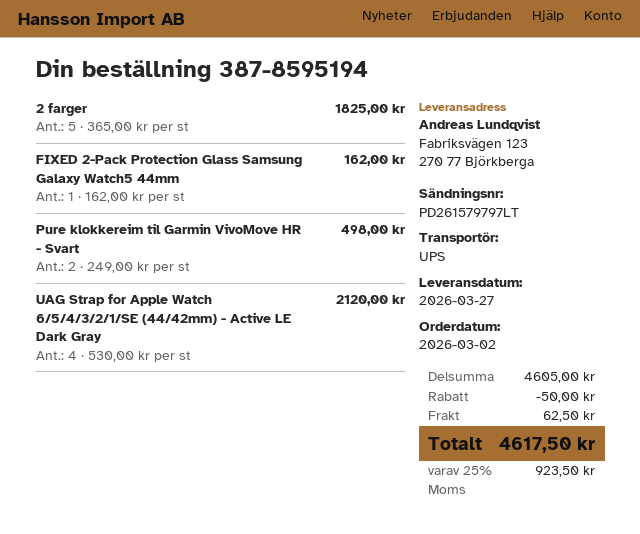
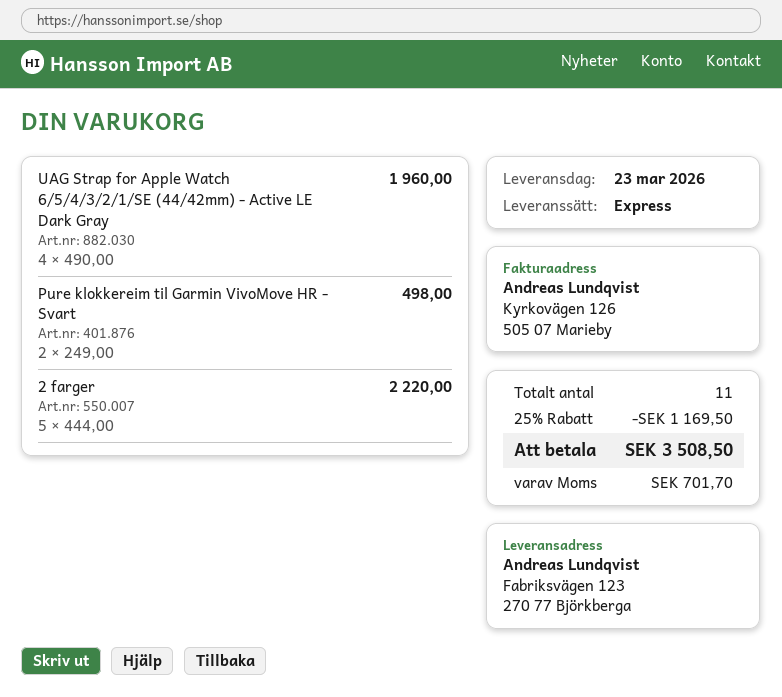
delivery date: 2026-03-27 -> 2026-03-23
shipping method: UPS -> express
2 farger: 5 x 365.00 = 1825.00 -> 5 x 444.00 = 2220.00
FIXED 2-Pack Protection Glass Samsung Galaxy Watch5 44mm: 1 x 162.00 = 162.00 -> none
UAG Strap for Apple Watch 6/5/4/3/2/1/SE (44/42mm) - Active LE Dark Gray: 4 x 530.00 = 2120.00 -> 4 x 490.00 = 1960.00
discount: 50.00 -> 1169.50
shipping: 62.50 -> none
tax: 923.50 -> 701.70
total: 4617.50 -> 3508.50

